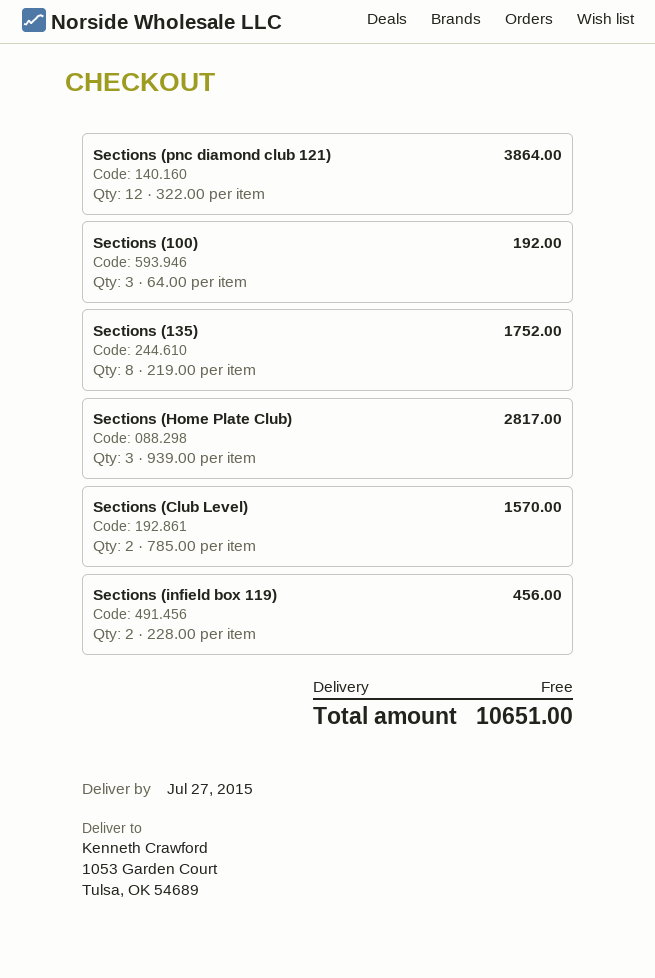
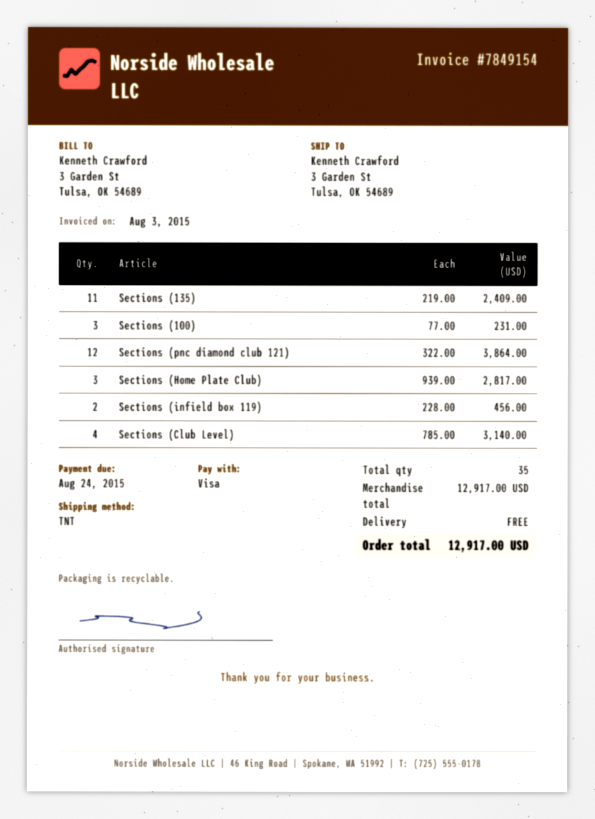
ship to: 1053 Garden Court, Tulsa, OK 54689 -> 3 Garden St, Tulsa, OK 54689
Sections (100): 3 x 64.00 = 192.00 -> 3 x 77.00 = 231.00
Sections (135): 8 x 219.00 = 1752.00 -> 11 x 219.00 = 2409.00
Sections (Club Level): 2 x 785.00 = 1570.00 -> 4 x 785.00 = 3140.00
total: 10651.00 -> 12917.00

